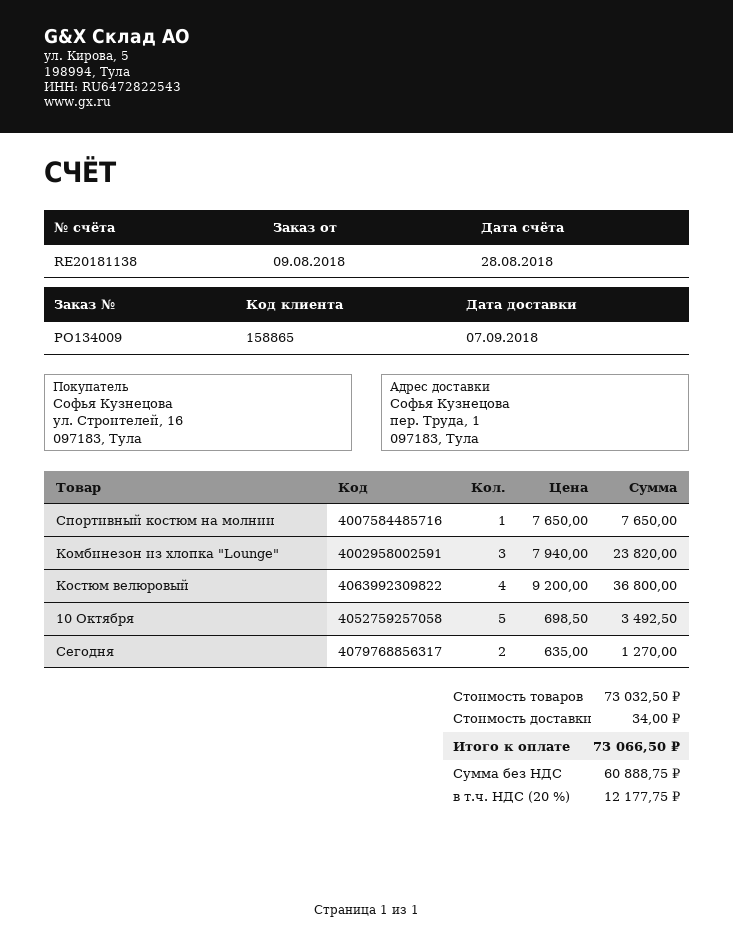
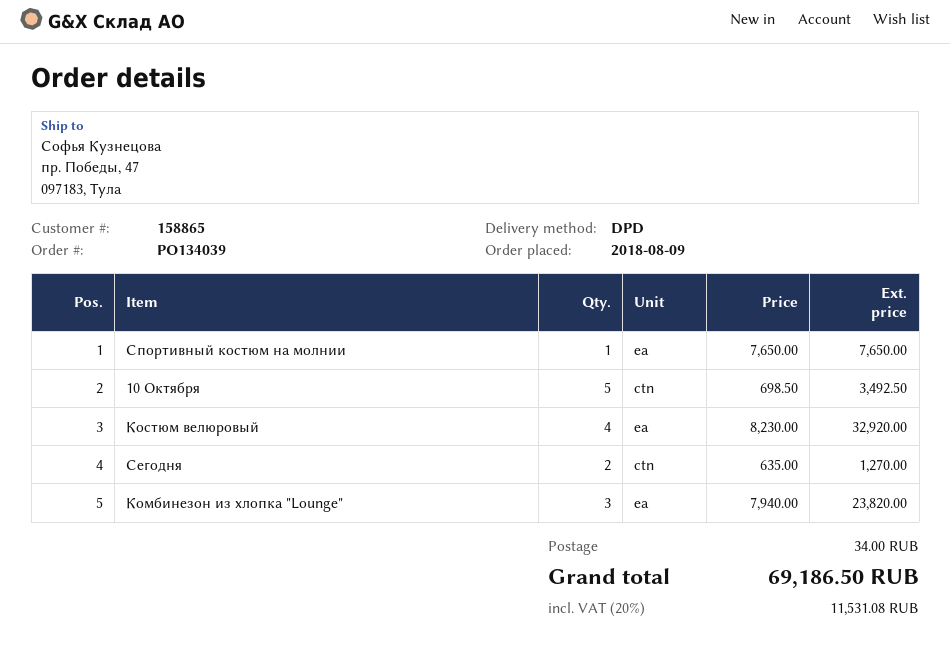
order number: PO134009 -> PO134039
ship to: пер. Труда, 1, 097183, Тула -> пр. Победы, 47, 097183, Тула
Костюм велюровый: 4 x 9200.00 = 36800.00 -> 4 x 8230.00 = 32920.00
tax: 20% = 12177.75 -> 20% = 11531.08
total: 73066.50 -> 69186.50

